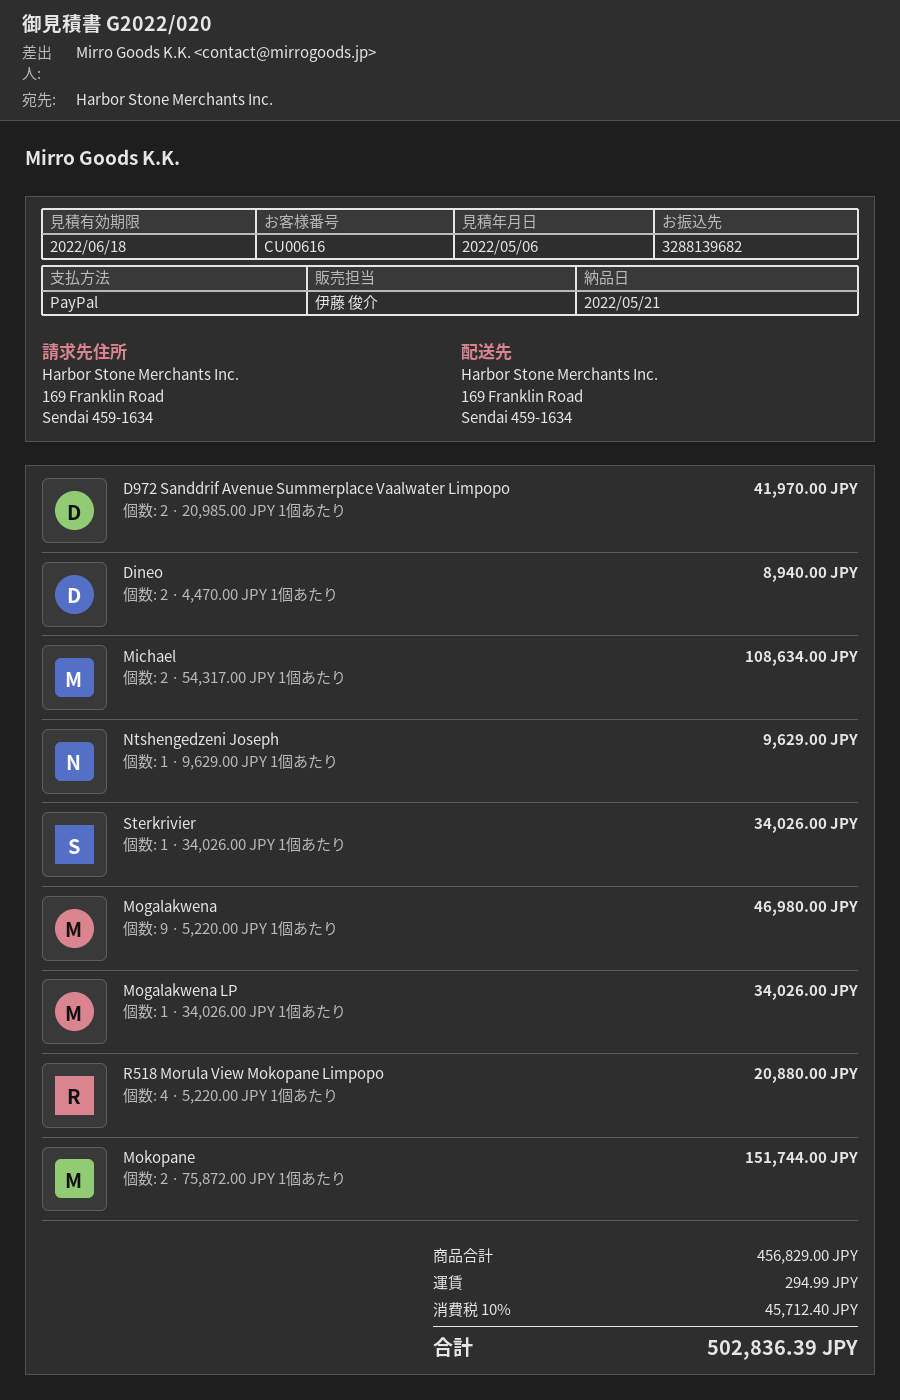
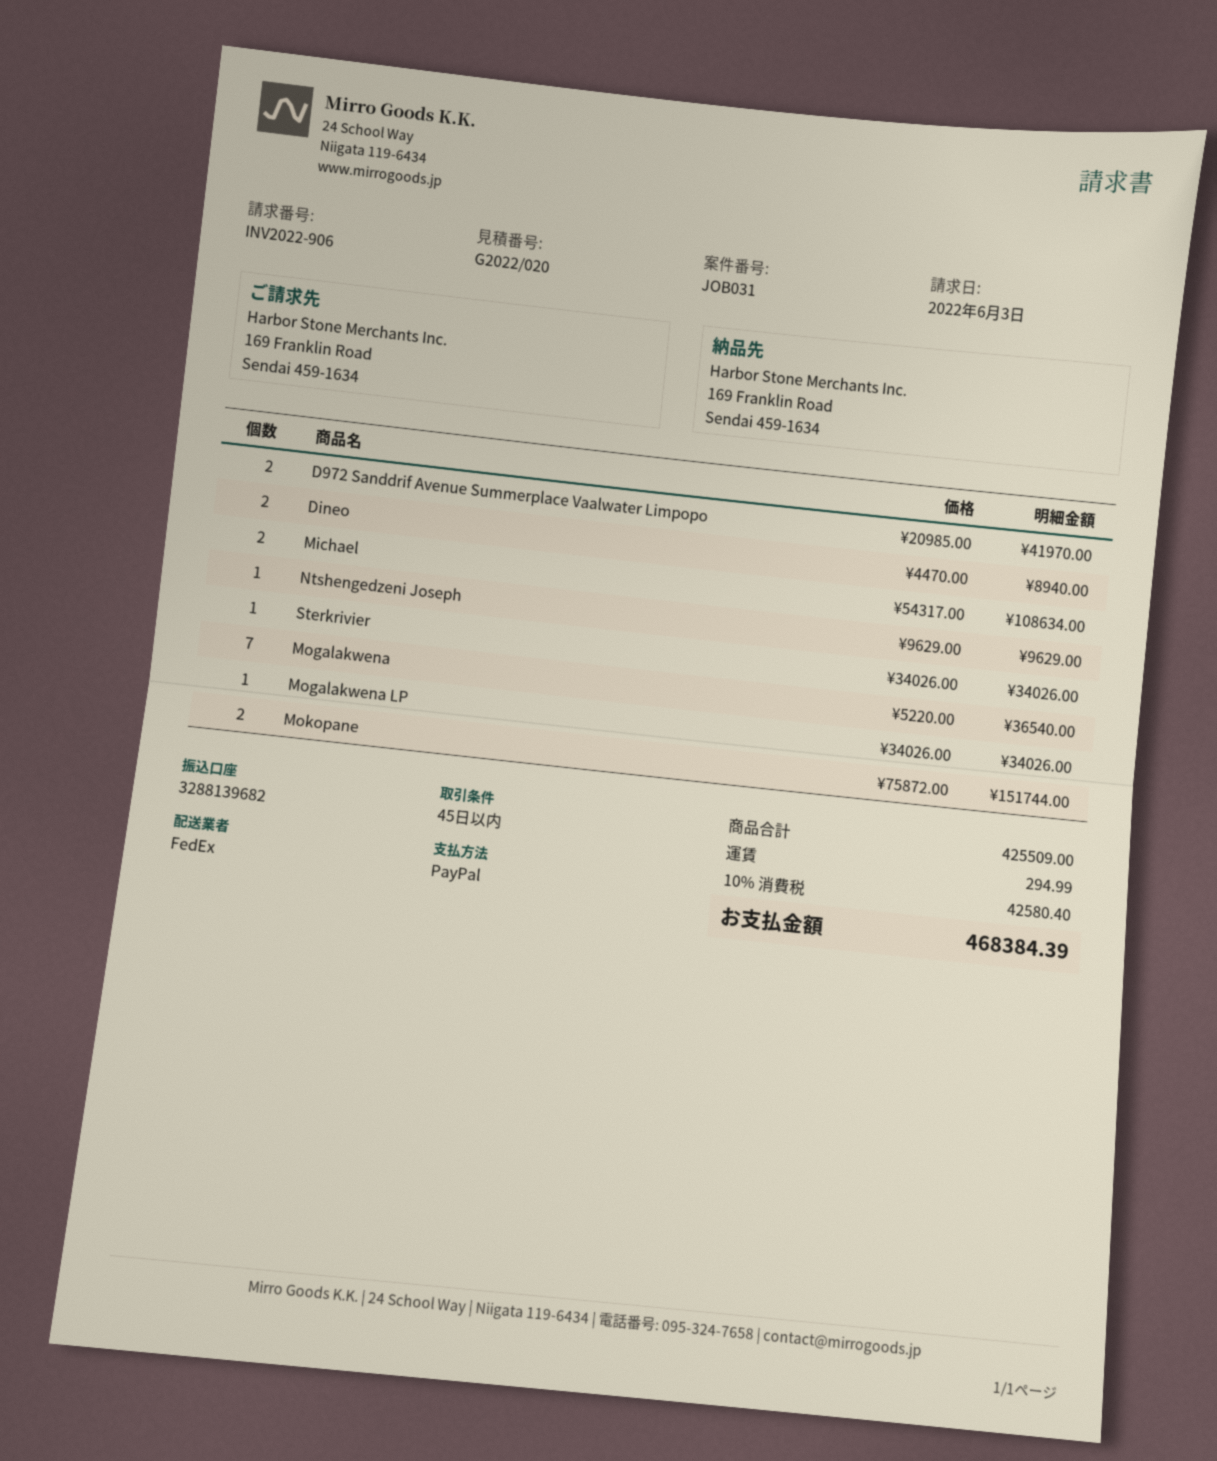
Mogalakwena: 9 x 5220.00 = 46980.00 -> 7 x 5220.00 = 36540.00
R518 Morula View Mokopane Limpopo: 4 x 5220.00 = 20880.00 -> none
subtotal: 456829.00 -> 425509.00
tax: 10% = 45712.40 -> 10% = 42580.40
total: 502836.39 -> 468384.39

